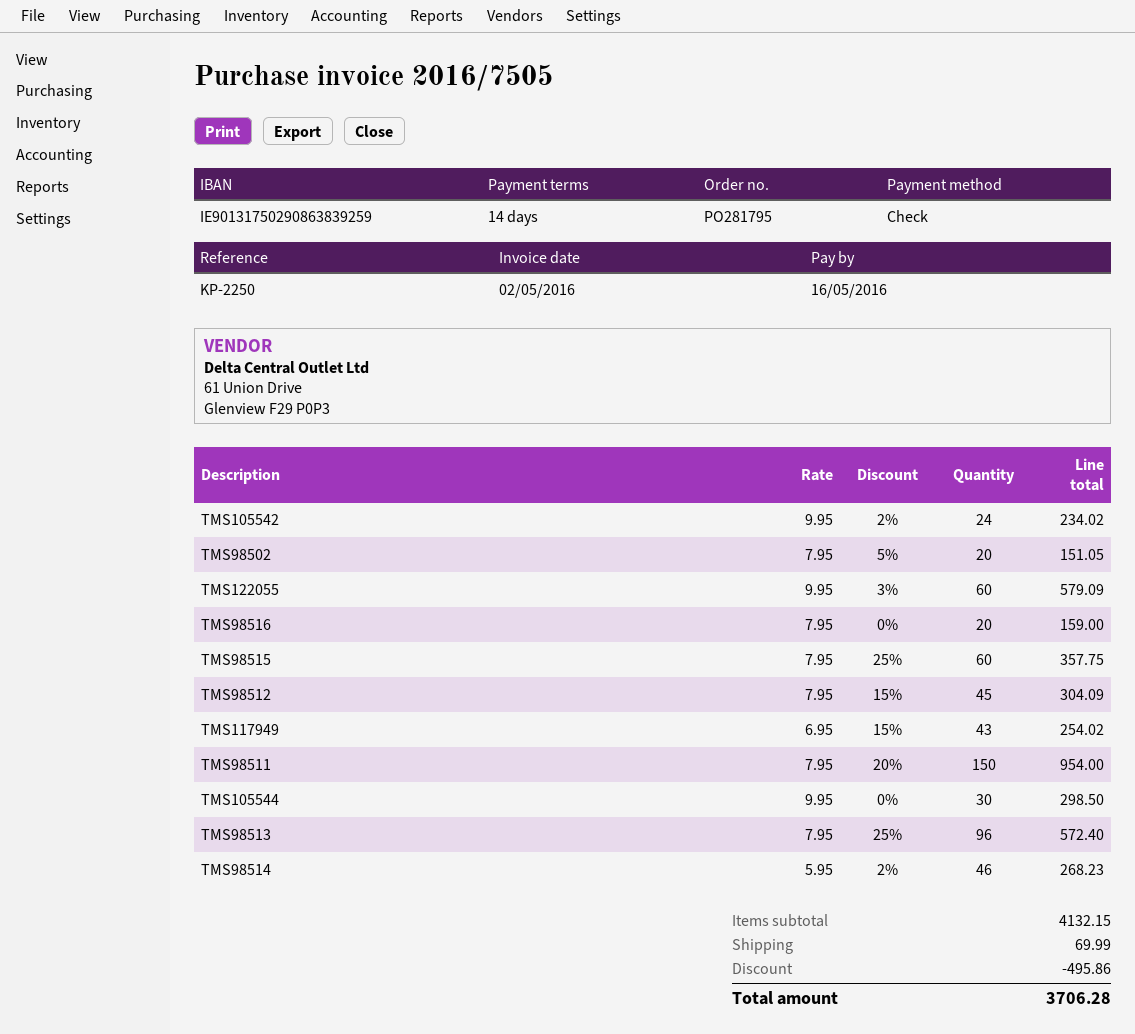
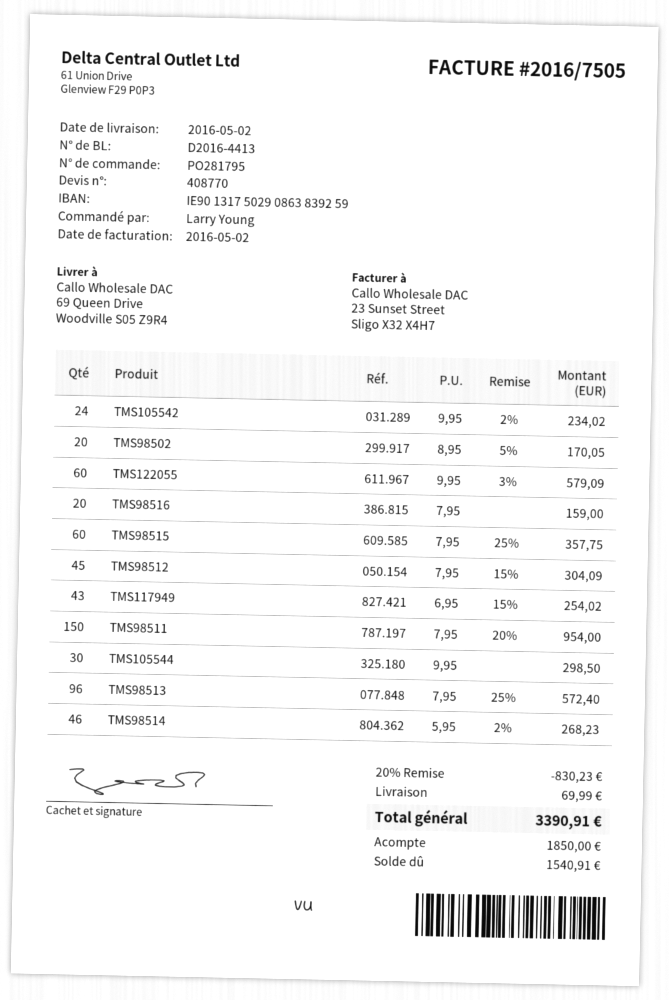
TMS98502: 20 x 7.95 - 5% = 151.05 -> 20 x 8.95 - 5% = 170.05
discount: 495.86 -> 830.23
total: 3706.28 -> 3390.91

